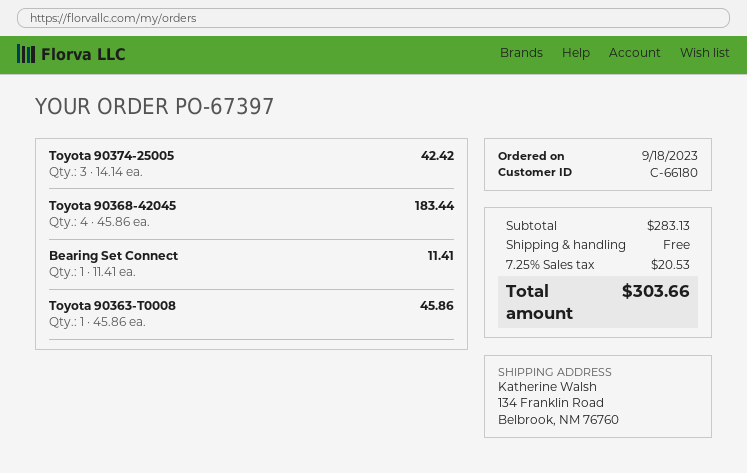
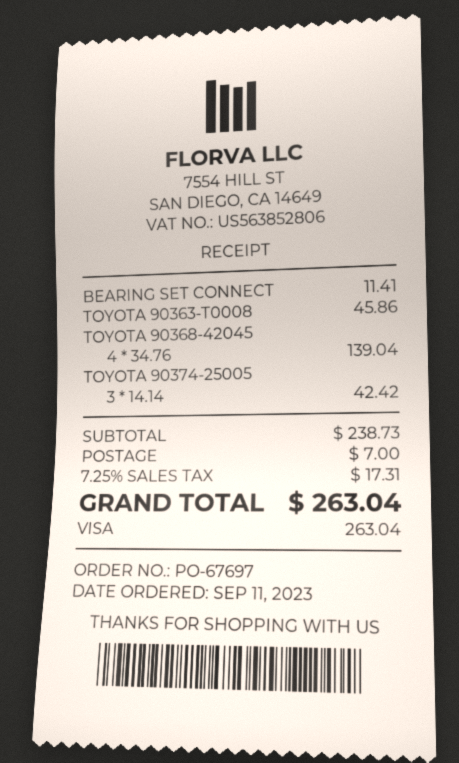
order number: PO-67397 -> PO-67697
order date: 2023-09-18 -> 2023-09-11
Toyota 90368-42045: 4 x 45.86 = 183.44 -> 4 x 34.76 = 139.04
subtotal: 283.13 -> 238.73
shipping: 0.00 -> 7.00
tax: 7.25% = 20.53 -> 7.25% = 17.31
total: 303.66 -> 263.04

